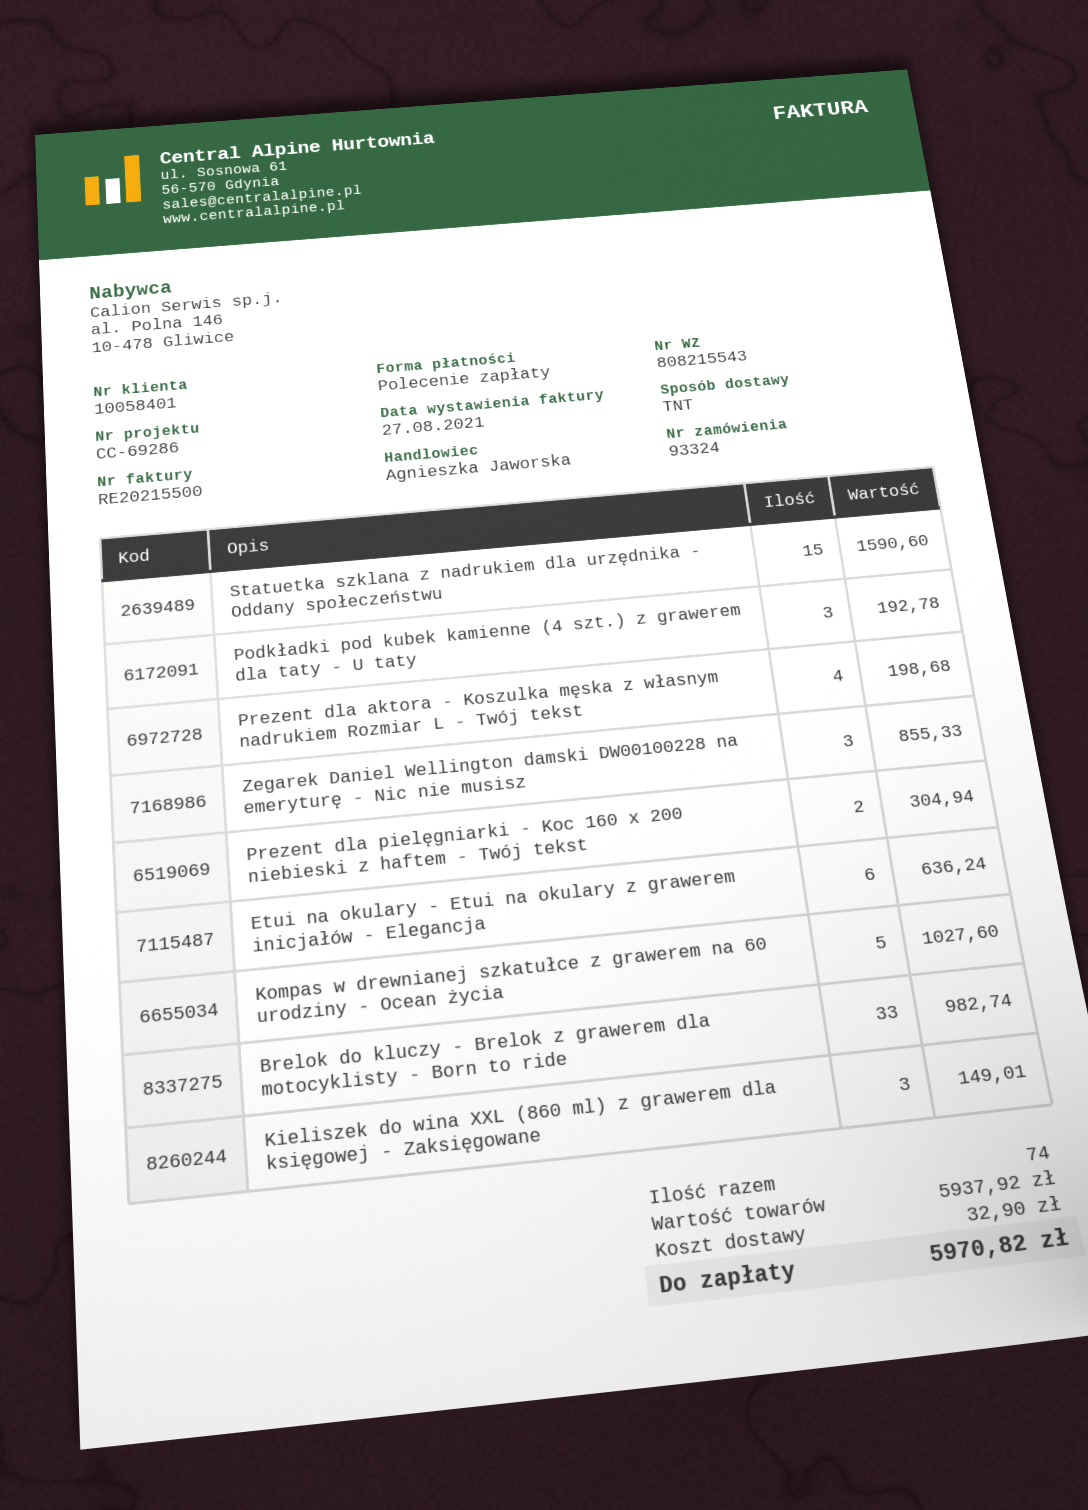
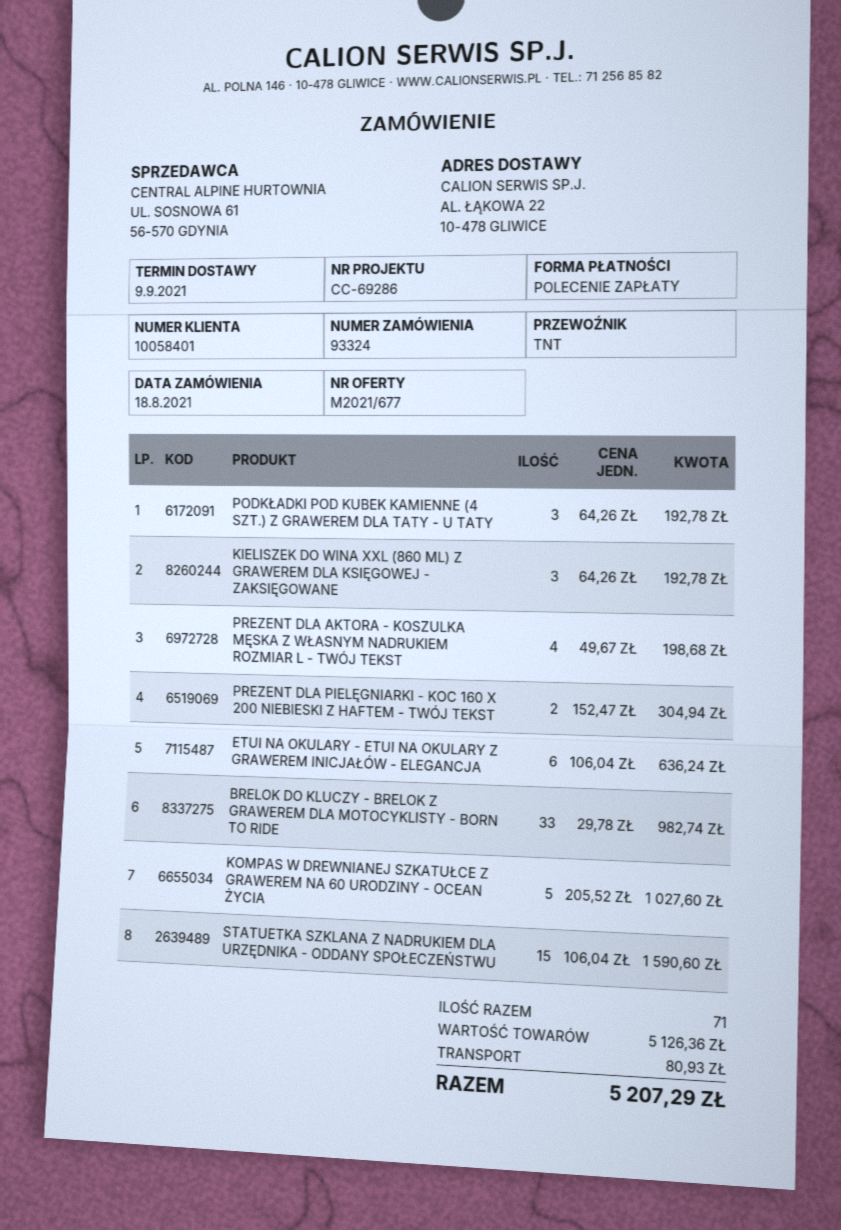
Zegarek Daniel Wellington damski DW00100228 na emeryturę - Nic nie musisz: 3 for 855.33 -> none
Kieliszek do wina XXL (860 ml) z grawerem dla księgowej - Zaksięgowane: 3 for 149.01 -> 3 for 192.78
total quantity: 74 -> 71
subtotal: 5937.92 -> 5126.36
shipping: 32.90 -> 80.93
total: 5970.82 -> 5207.29

